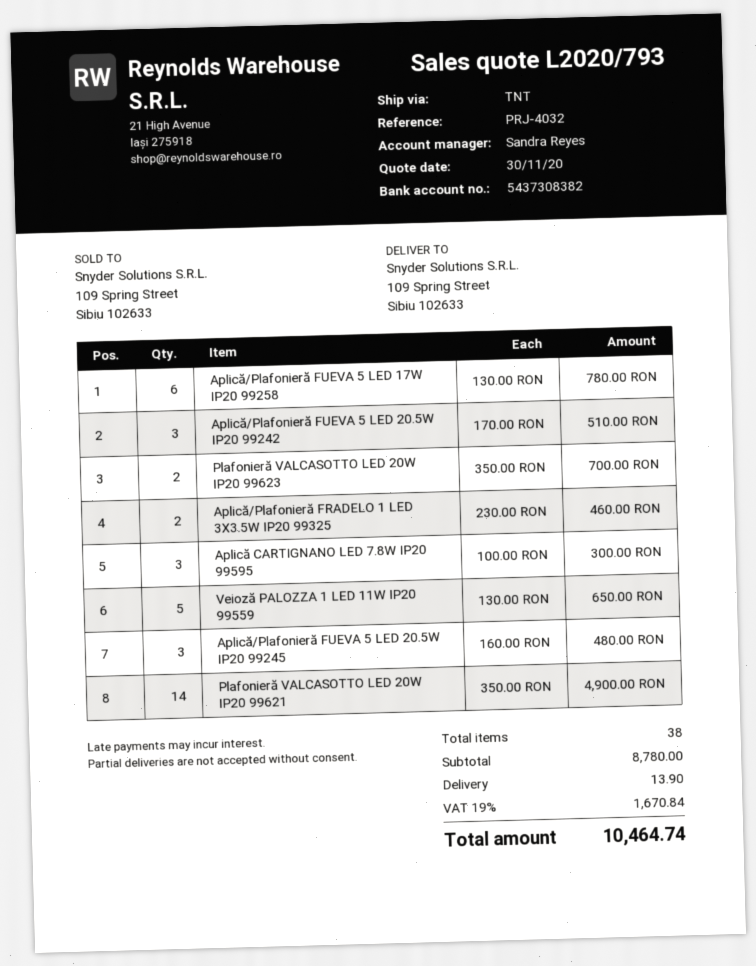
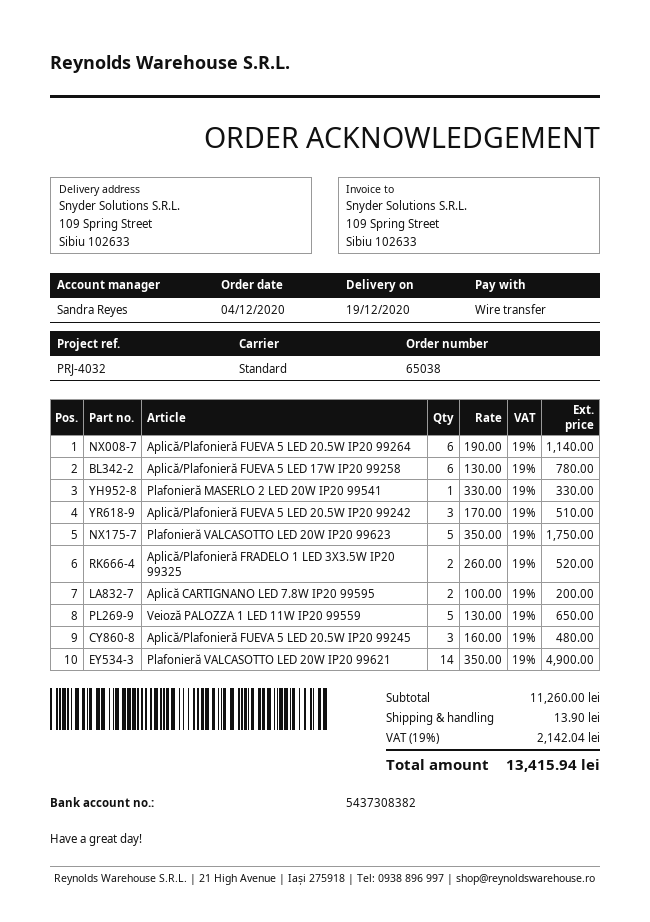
shipping method: TNT -> standard
Plafonieră VALCASOTTO LED 20W IP20 99623: 2 x 350.00 = 700.00 -> 5 x 350.00 = 1750.00
Aplică/Plafonieră FRADELO 1 LED 3X3.5W IP20 99325: 2 x 230.00 = 460.00 -> 2 x 260.00 = 520.00
Aplică CARTIGNANO LED 7.8W IP20 99595: 3 x 100.00 = 300.00 -> 2 x 100.00 = 200.00
Aplică/Plafonieră FUEVA 5 LED 20.5W IP20 99264: none -> 6 x 190.00 = 1140.00
Plafonieră MASERLO 2 LED 20W IP20 99541: none -> 1 x 330.00 = 330.00
subtotal: 8780.00 -> 11260.00
tax: 19% = 1670.84 -> 19% = 2142.04
total: 10464.74 -> 13415.94

